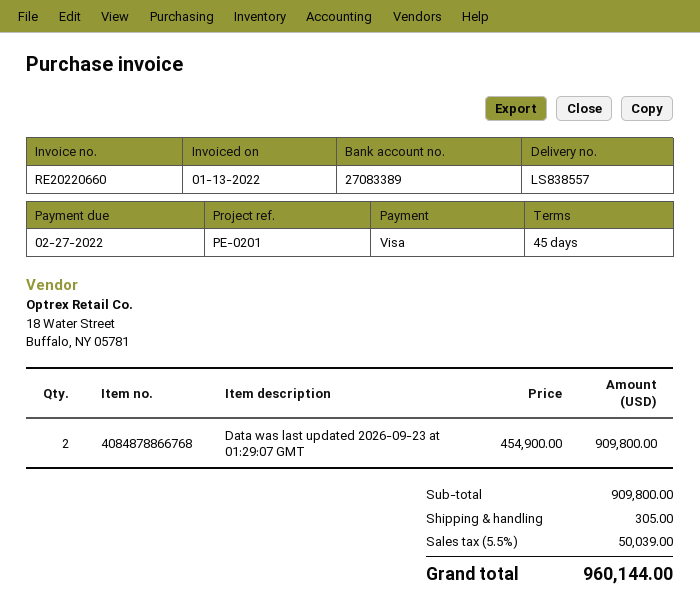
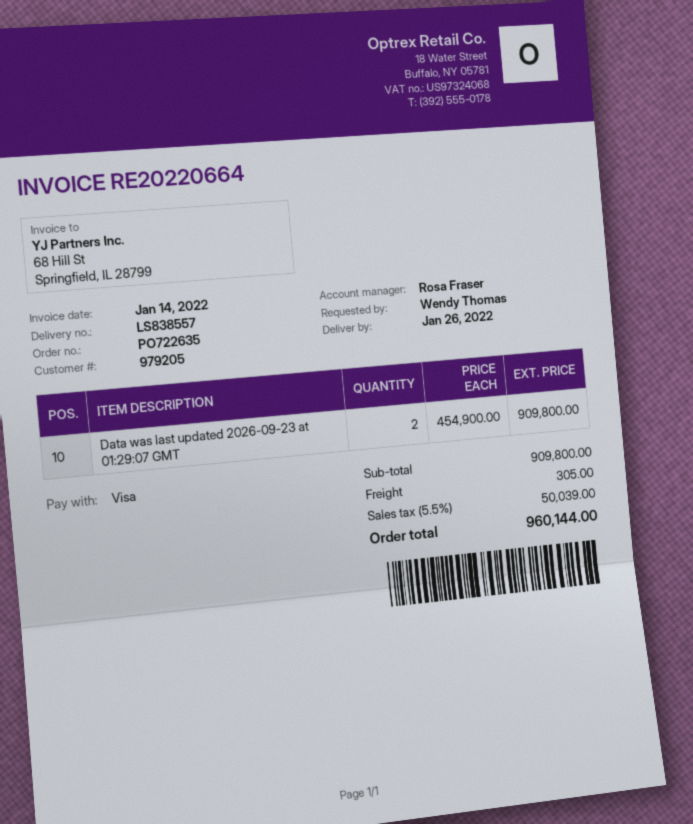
invoice number: RE20220660 -> RE20220664
invoice date: 2022-01-13 -> 2022-01-14

